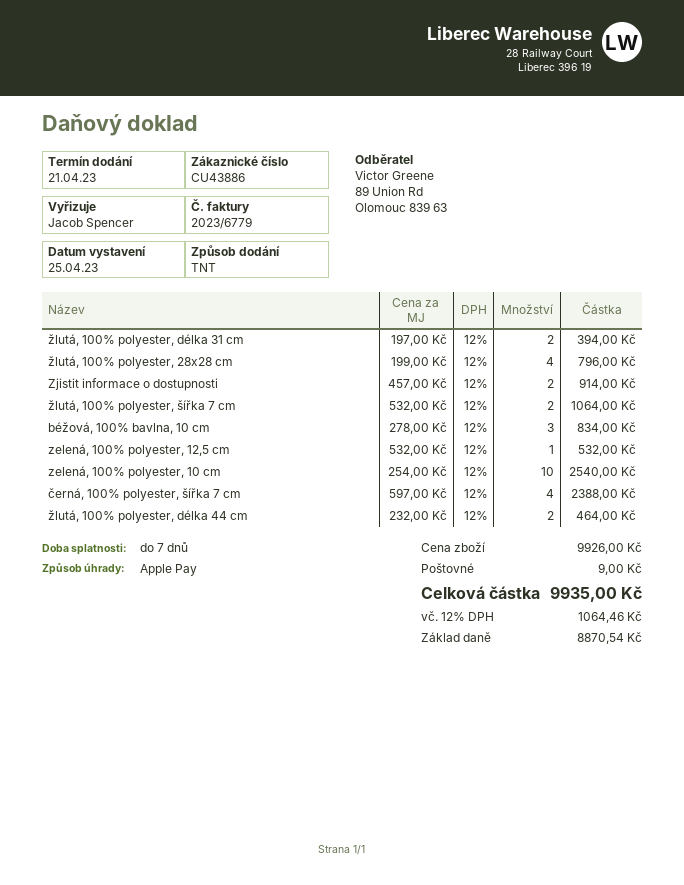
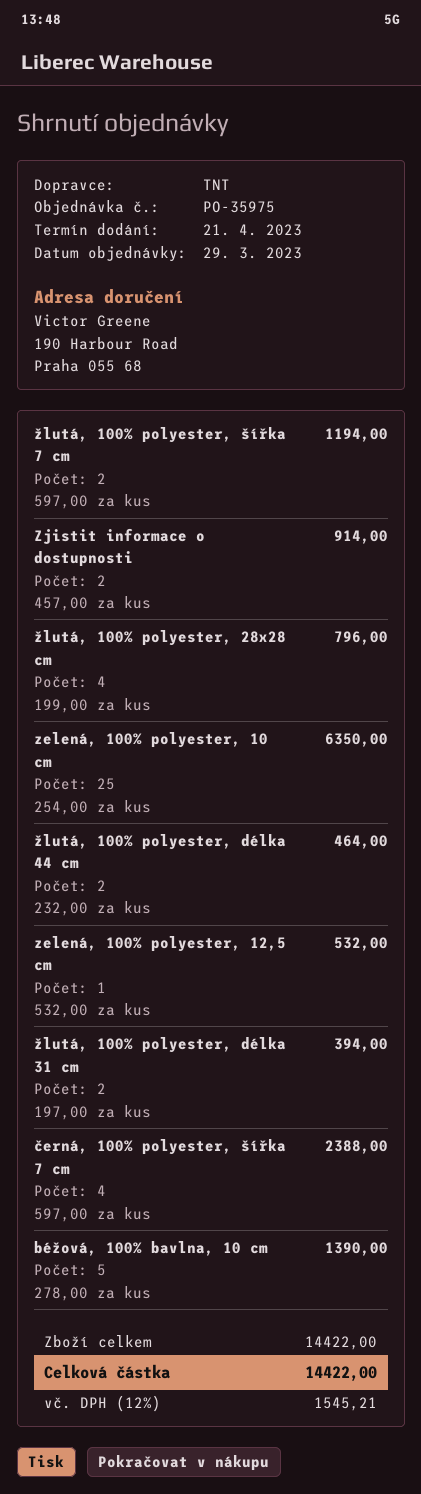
žlutá, 100% polyester, šířka 7 cm: 2 x 532.00 = 1064.00 -> 2 x 597.00 = 1194.00
béžová, 100% bavlna, 10 cm: 3 x 278.00 = 834.00 -> 5 x 278.00 = 1390.00
zelená, 100% polyester, 10 cm: 10 x 254.00 = 2540.00 -> 25 x 254.00 = 6350.00
subtotal: 9926.00 -> 14422.00
shipping: 9.00 -> none
tax: 12% = 1064.46 -> 12% = 1545.21
total: 9935.00 -> 14422.00

